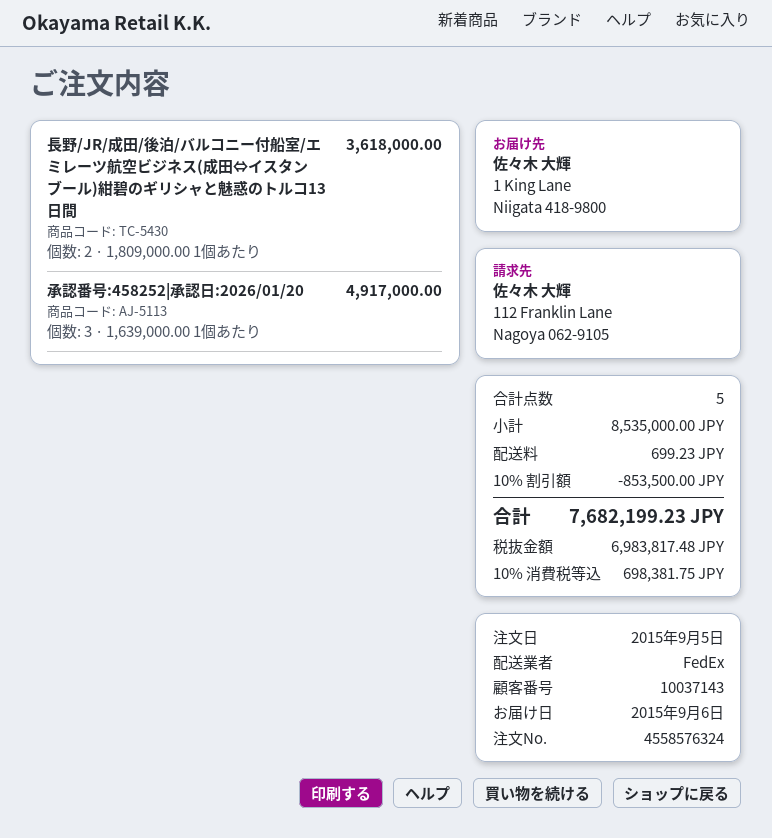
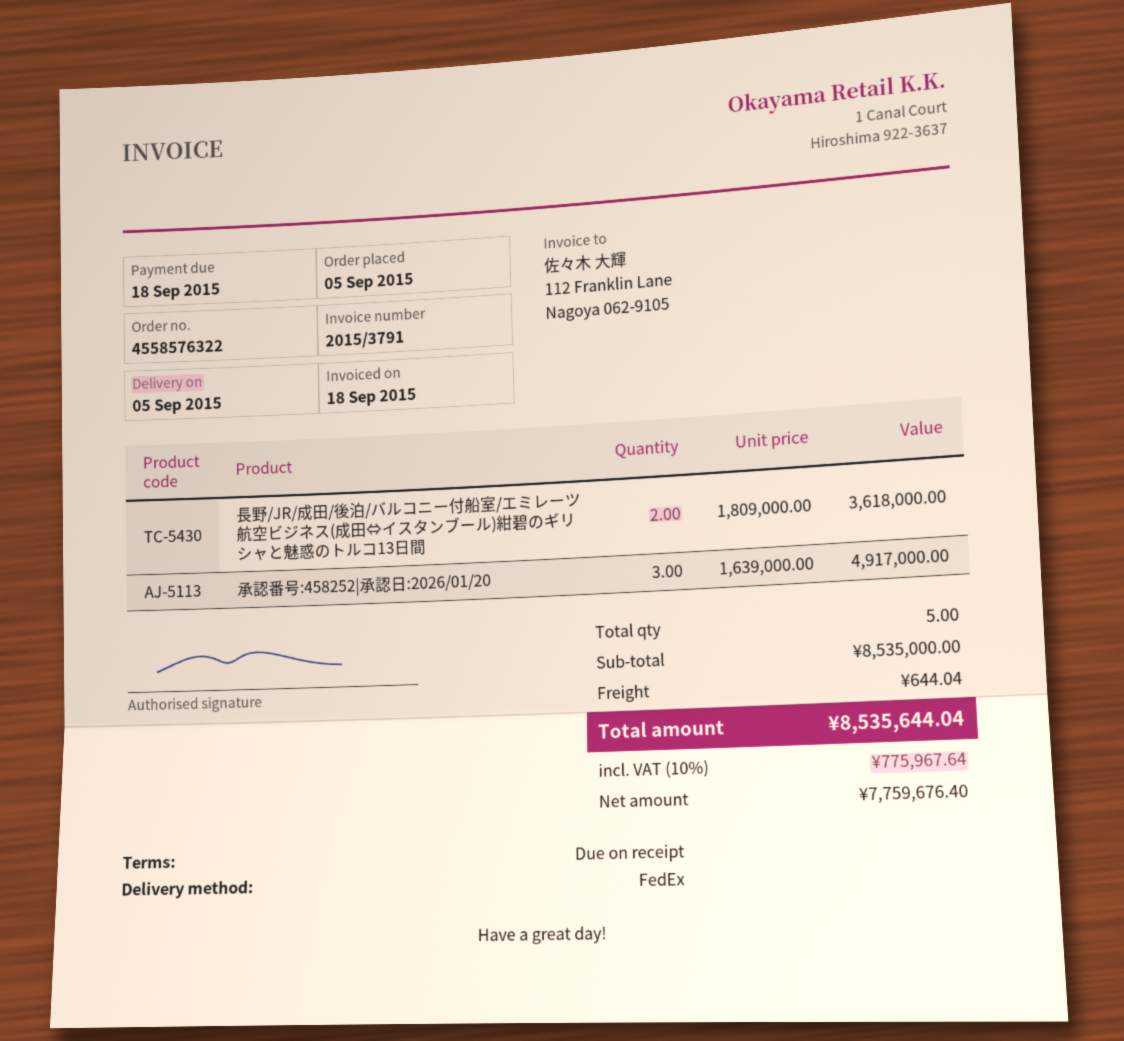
order number: 4558576324 -> 4558576322
delivery date: 2015-09-06 -> 2015-09-05
discount: 10% = 853500.00 -> none
shipping: 699.23 -> 644.04
net: 6983817.48 -> 7759676.40
tax: 10% = 698381.75 -> 10% = 775967.64
total: 7682199.23 -> 8535644.04

